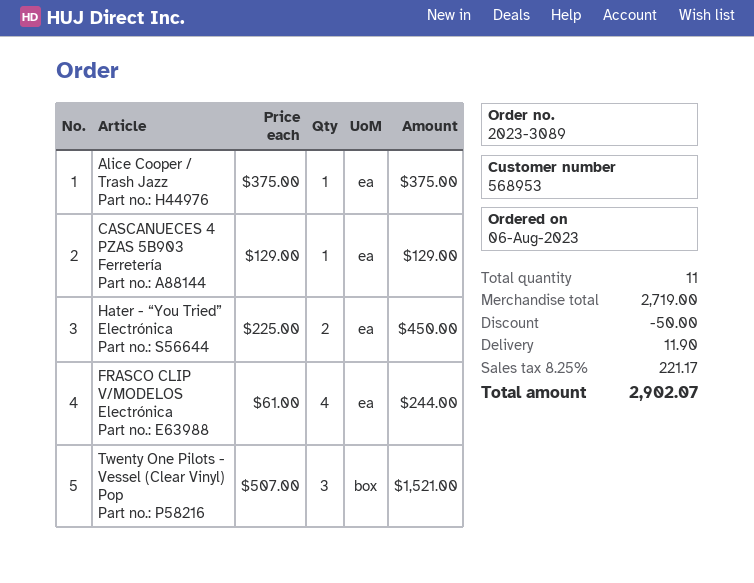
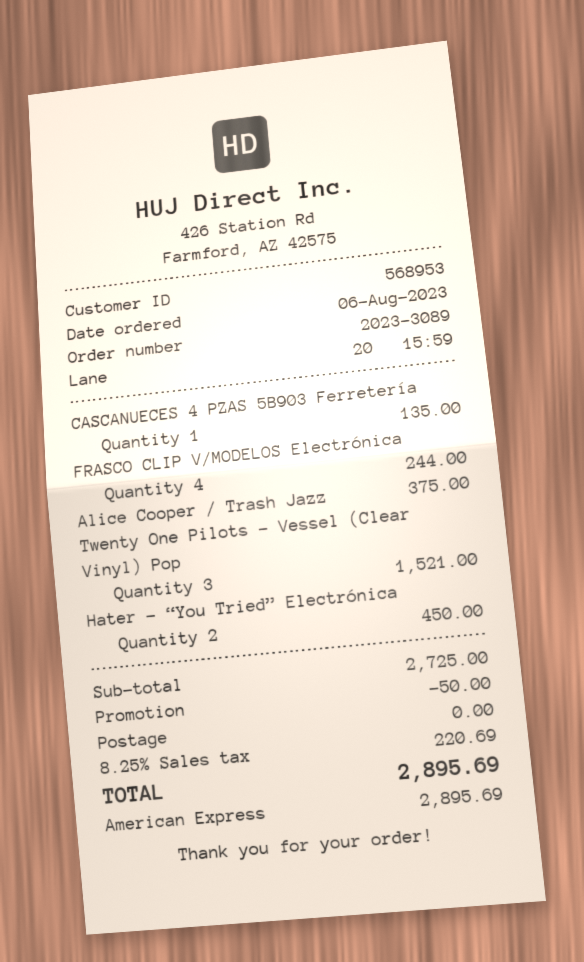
CASCANUECES 4 PZAS 5B903 Ferretería: 1 for 129.00 -> 1 for 135.00
subtotal: 2719.00 -> 2725.00
shipping: 11.90 -> 0.00
tax: 8.25% = 221.17 -> 8.25% = 220.69
total: 2902.07 -> 2895.69

